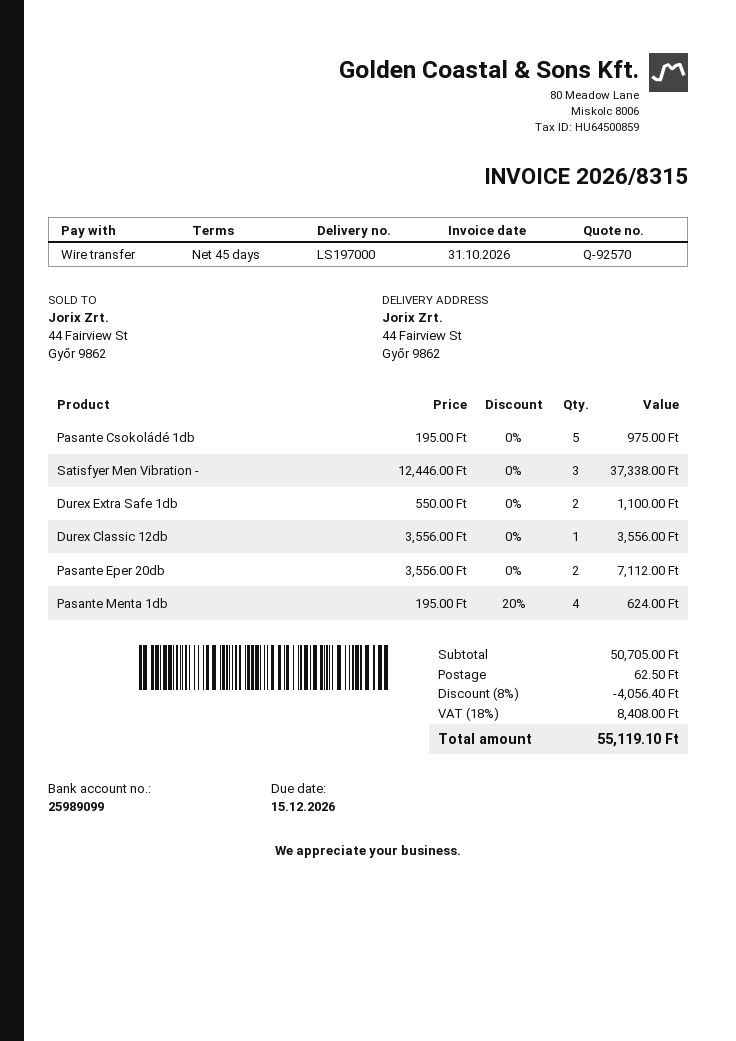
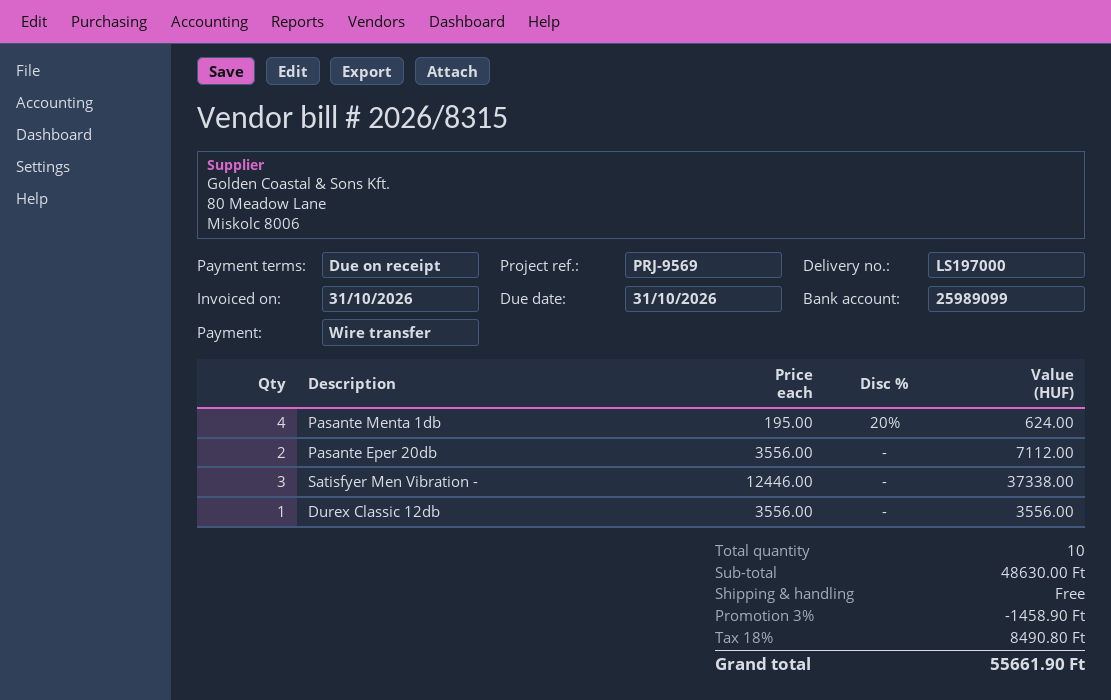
payment terms: 45 days -> on receipt
due date: 2026-12-15 -> 2026-10-31
Pasante Csokoládé 1db: 5 x 195.00 = 975.00 -> none
Durex Extra Safe 1db: 2 x 550.00 = 1100.00 -> none
subtotal: 50705.00 -> 48630.00
discount: 8% = 4056.40 -> 3% = 1458.90
shipping: 62.50 -> 0.00
tax: 18% = 8408.00 -> 18% = 8490.80
total: 55119.10 -> 55661.90

